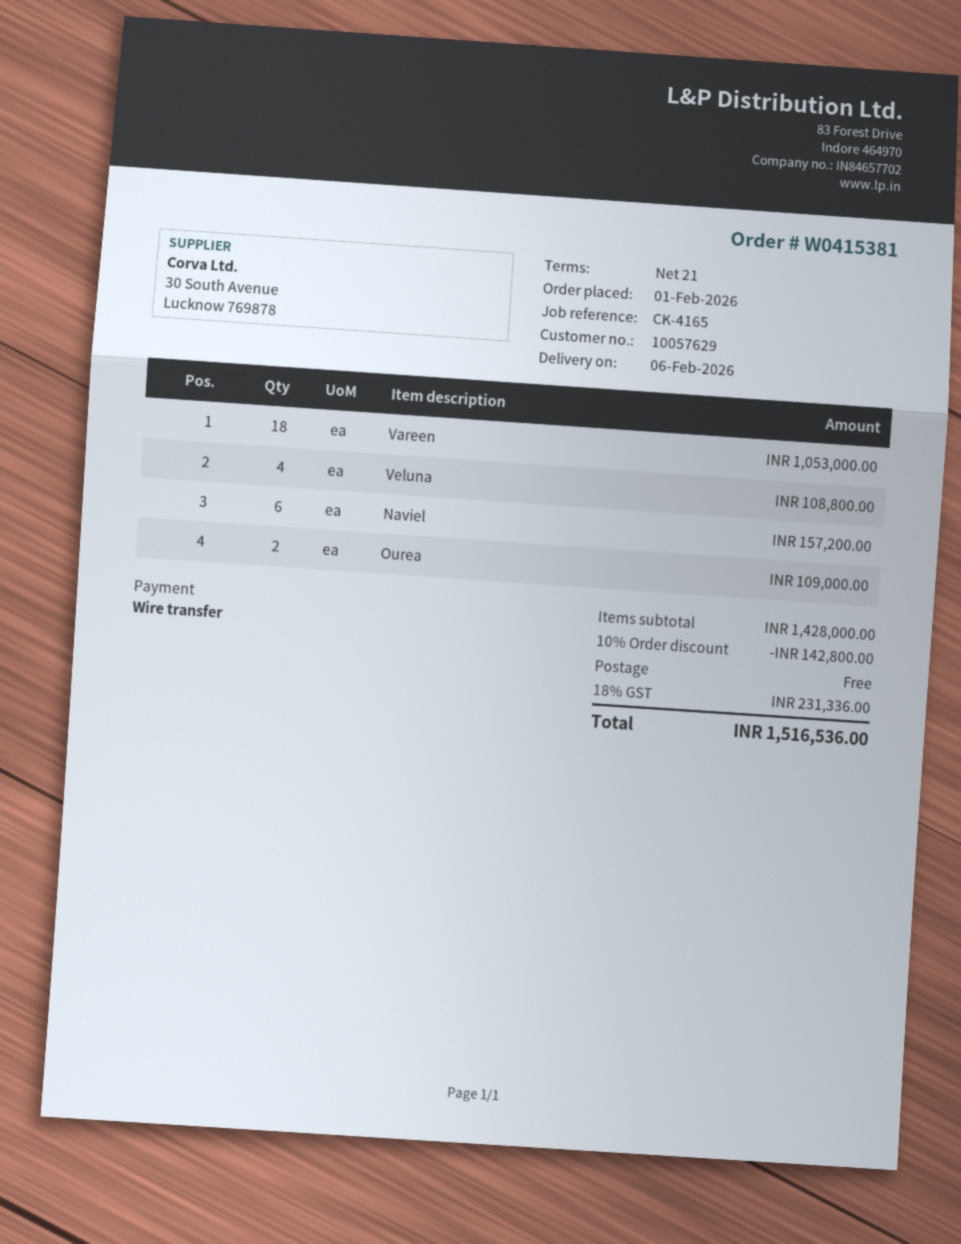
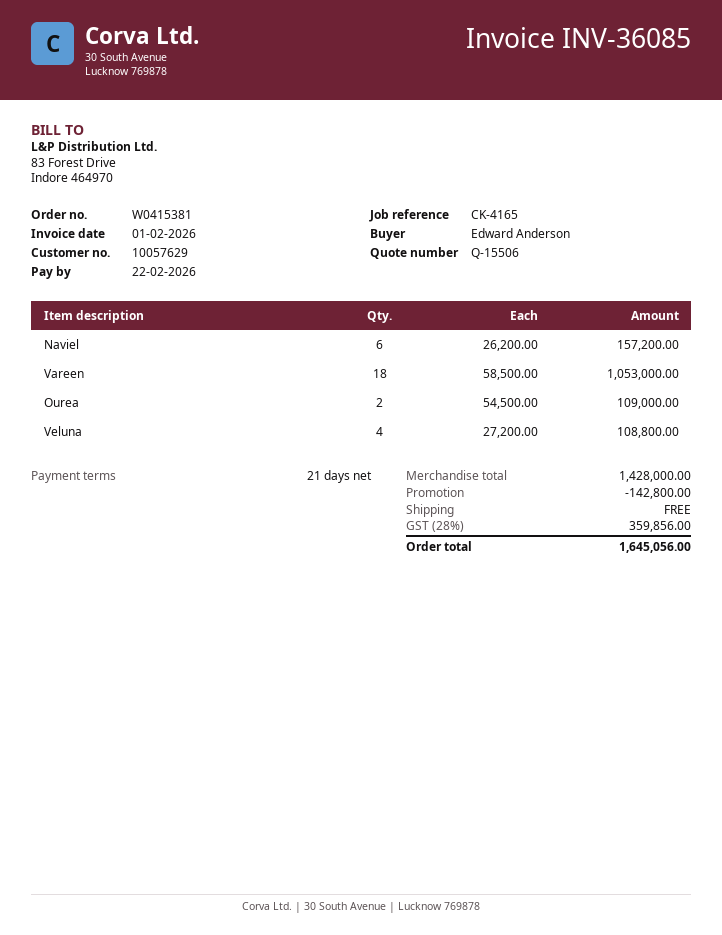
tax: 18% = 231336.00 -> 28% = 359856.00
total: 1516536.00 -> 1645056.00

